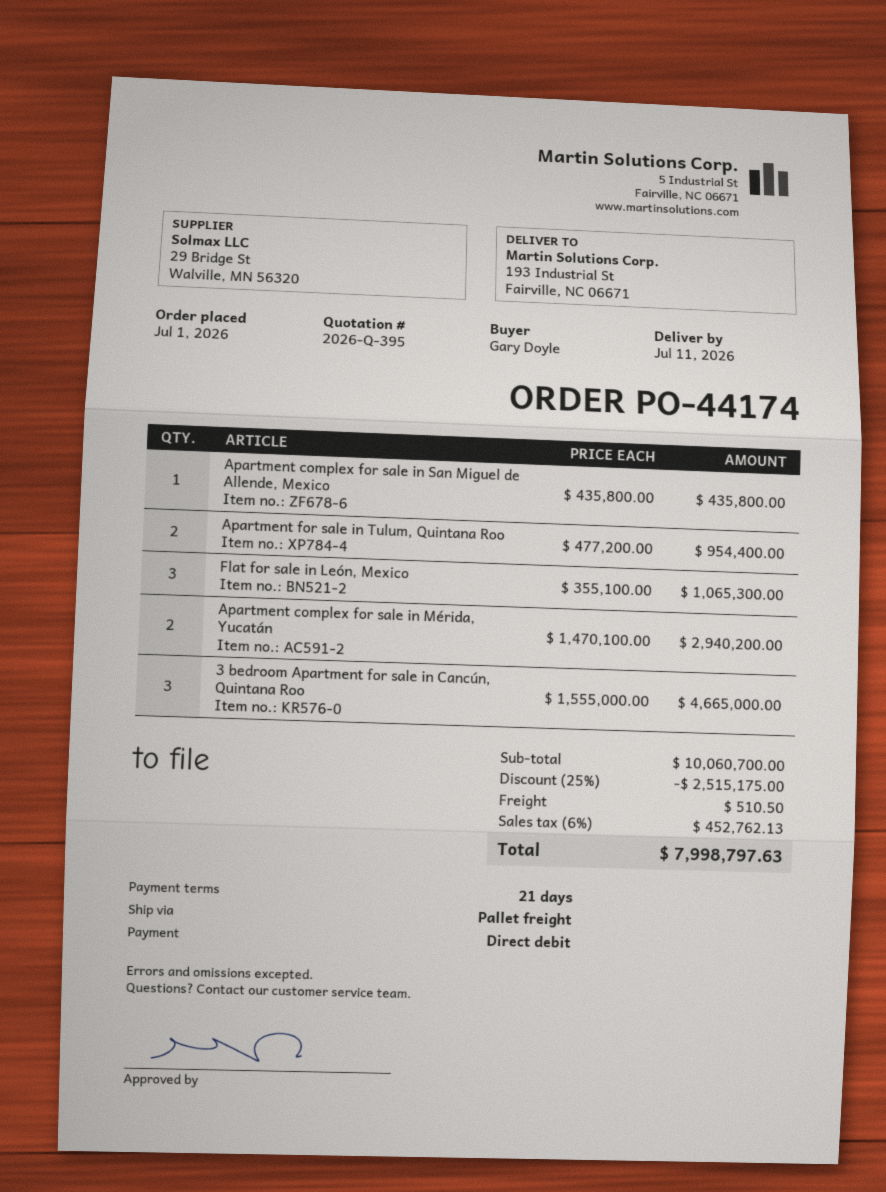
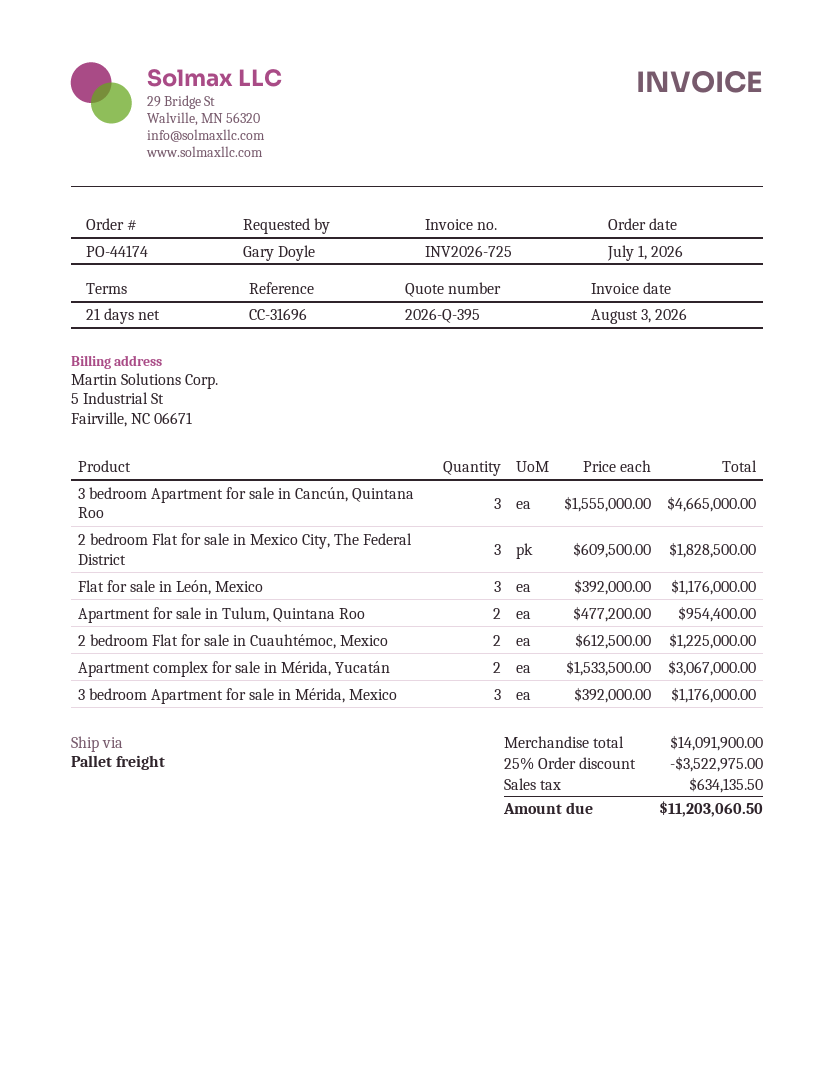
Apartment complex for sale in San Miguel de Allende, Mexico: 1 x 435800.00 = 435800.00 -> none
Flat for sale in León, Mexico: 3 x 355100.00 = 1065300.00 -> 3 x 392000.00 = 1176000.00
Apartment complex for sale in Mérida, Yucatán: 2 x 1470100.00 = 2940200.00 -> 2 x 1533500.00 = 3067000.00
2 bedroom Flat for sale in Mexico City, The Federal District: none -> 3 x 609500.00 = 1828500.00
2 bedroom Flat for sale in Cuauhtémoc, Mexico: none -> 2 x 612500.00 = 1225000.00
3 bedroom Apartment for sale in Mérida, Mexico: none -> 3 x 392000.00 = 1176000.00
subtotal: 10060700.00 -> 14091900.00
discount: 25% = 2515175.00 -> 25% = 3522975.00
shipping: 510.50 -> none
tax: 452762.13 -> 634135.50
total: 7998797.63 -> 11203060.50

